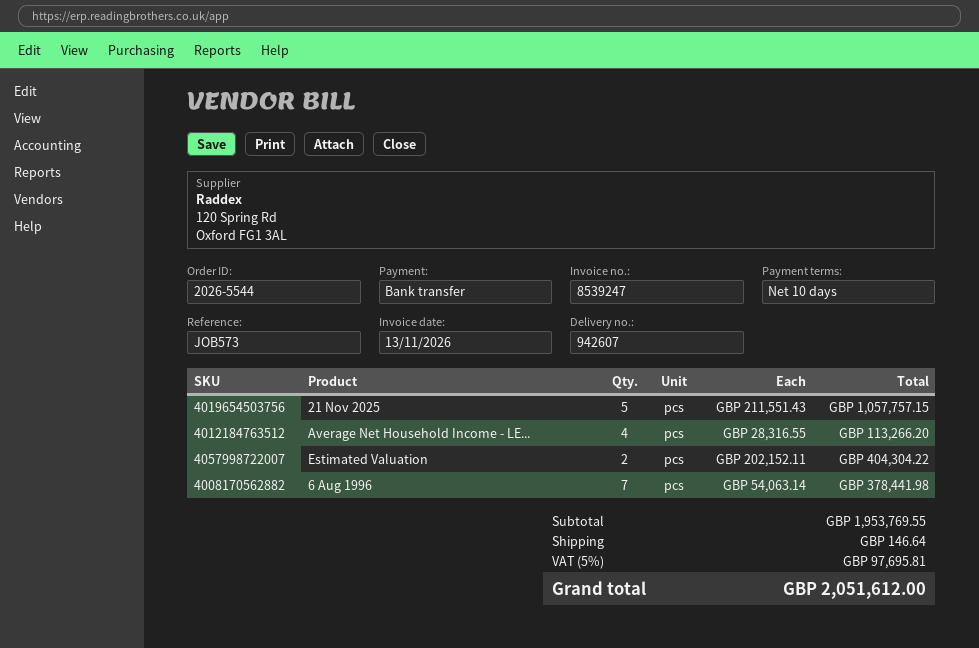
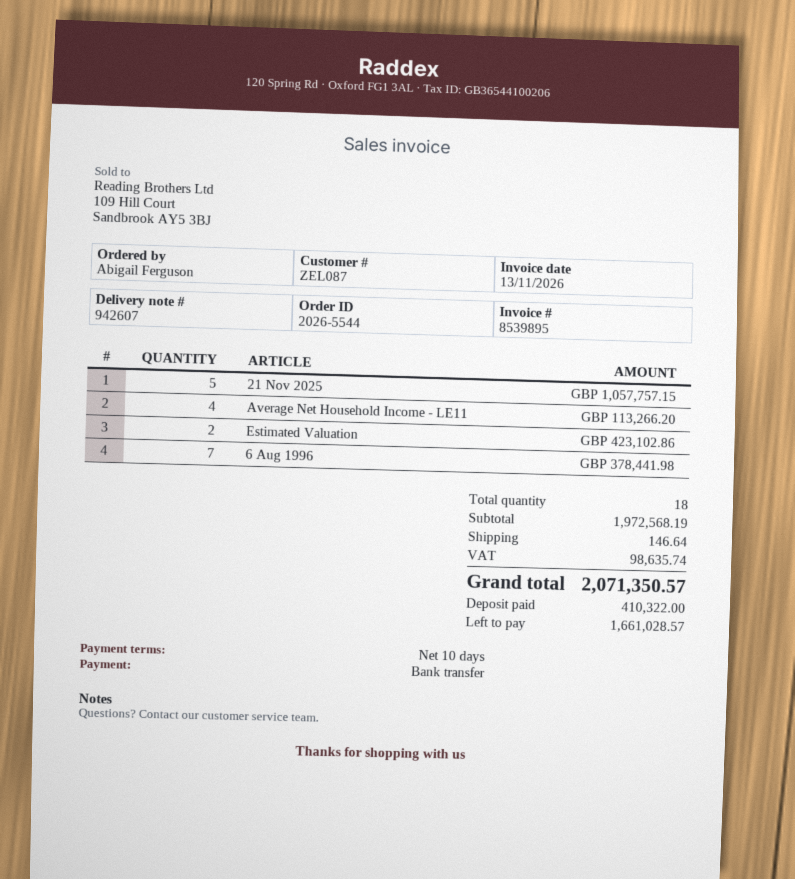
invoice number: 8539247 -> 8539895
Estimated Valuation: 2 for 404304.22 -> 2 for 423102.86
subtotal: 1953769.55 -> 1972568.19
tax: 97695.81 -> 98635.74
total: 2051612.00 -> 2071350.57

